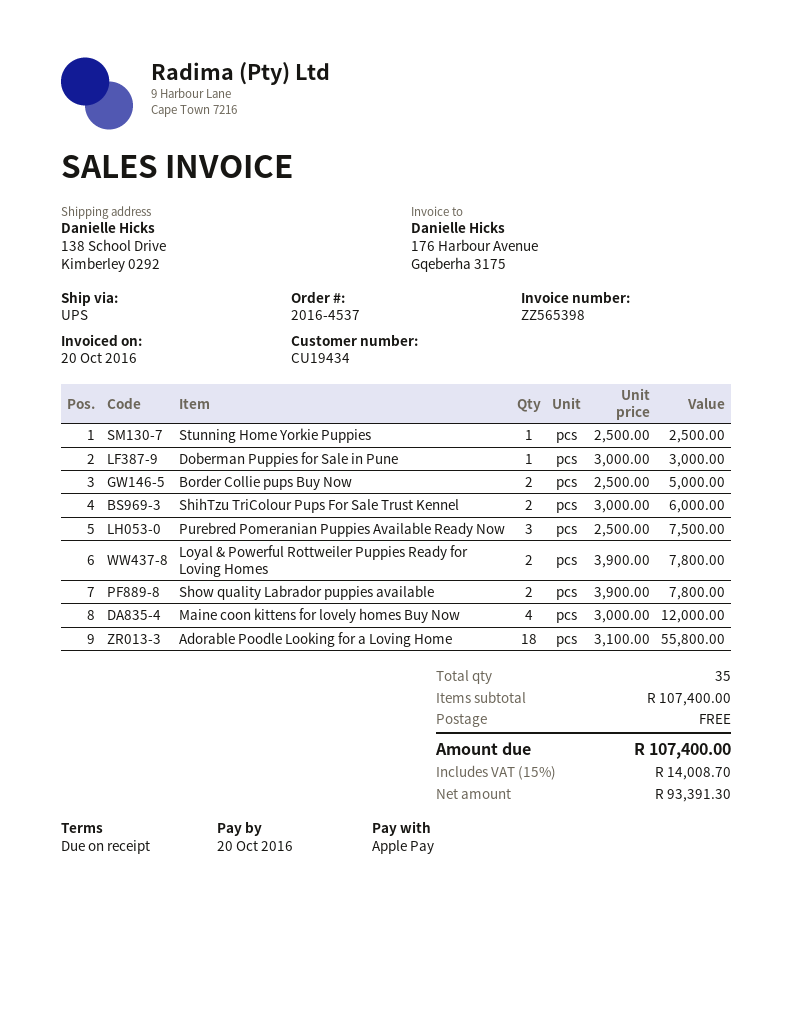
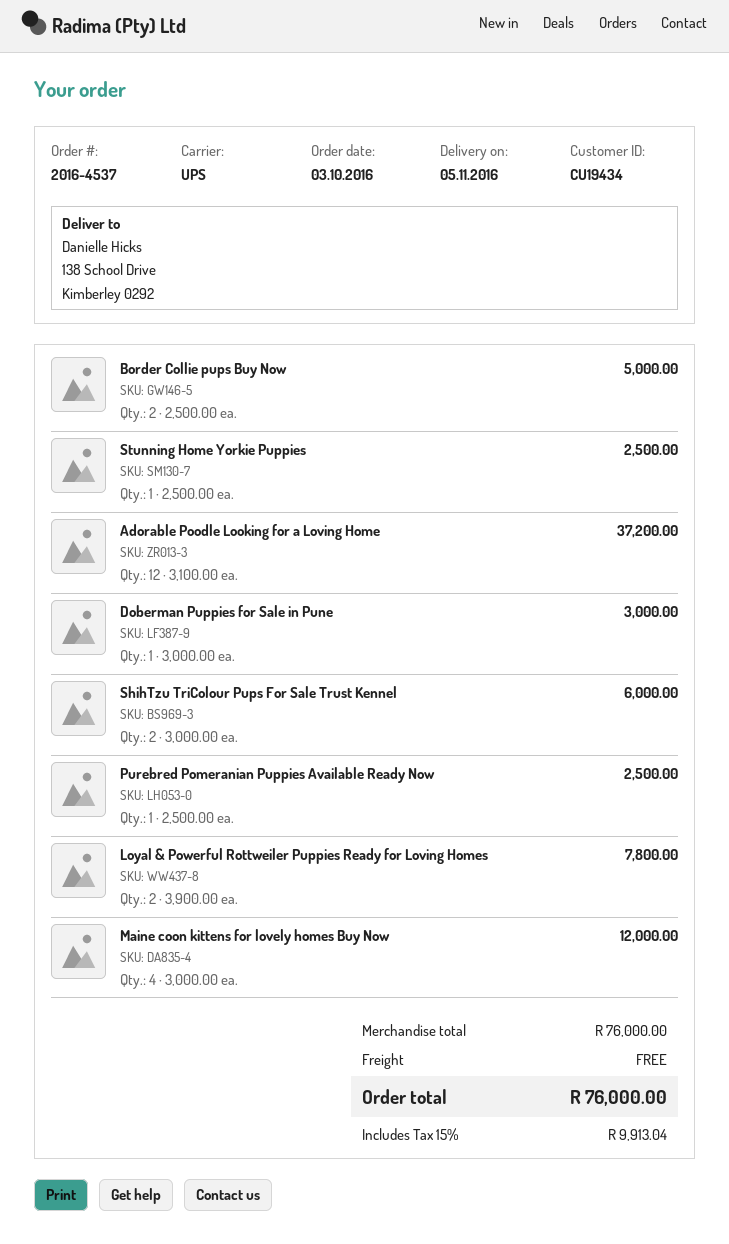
Purebred Pomeranian Puppies Available Ready Now: 3 x 2500.00 = 7500.00 -> 1 x 2500.00 = 2500.00
Show quality Labrador puppies available: 2 x 3900.00 = 7800.00 -> none
Adorable Poodle Looking for a Loving Home: 18 x 3100.00 = 55800.00 -> 12 x 3100.00 = 37200.00
subtotal: 107400.00 -> 76000.00
tax: 15% = 14008.70 -> 15% = 9913.04
total: 107400.00 -> 76000.00

